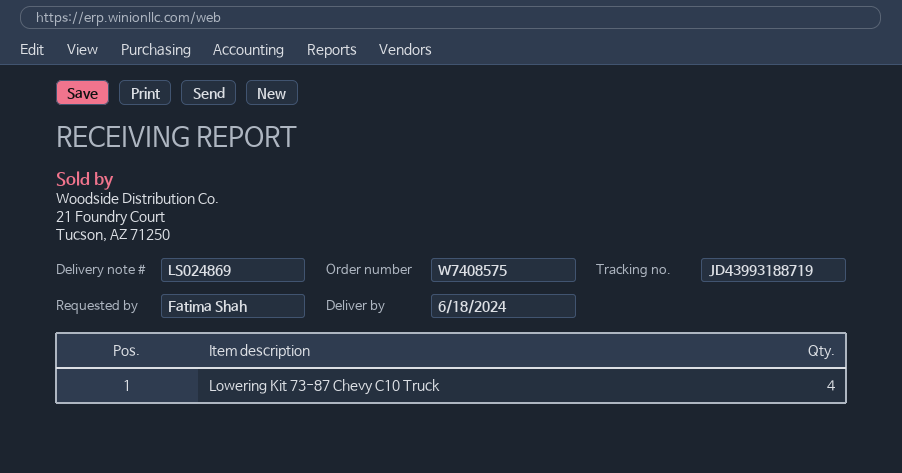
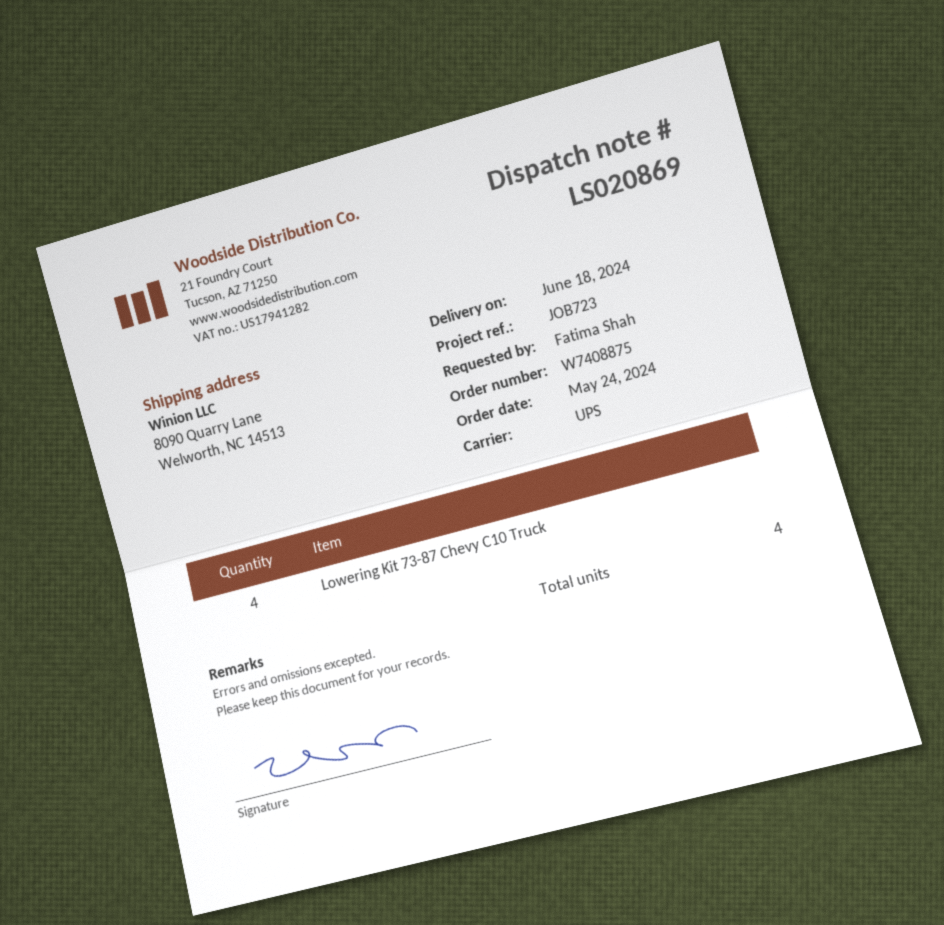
order number: W7408575 -> W7408875
delivery note number: LS024869 -> LS020869

